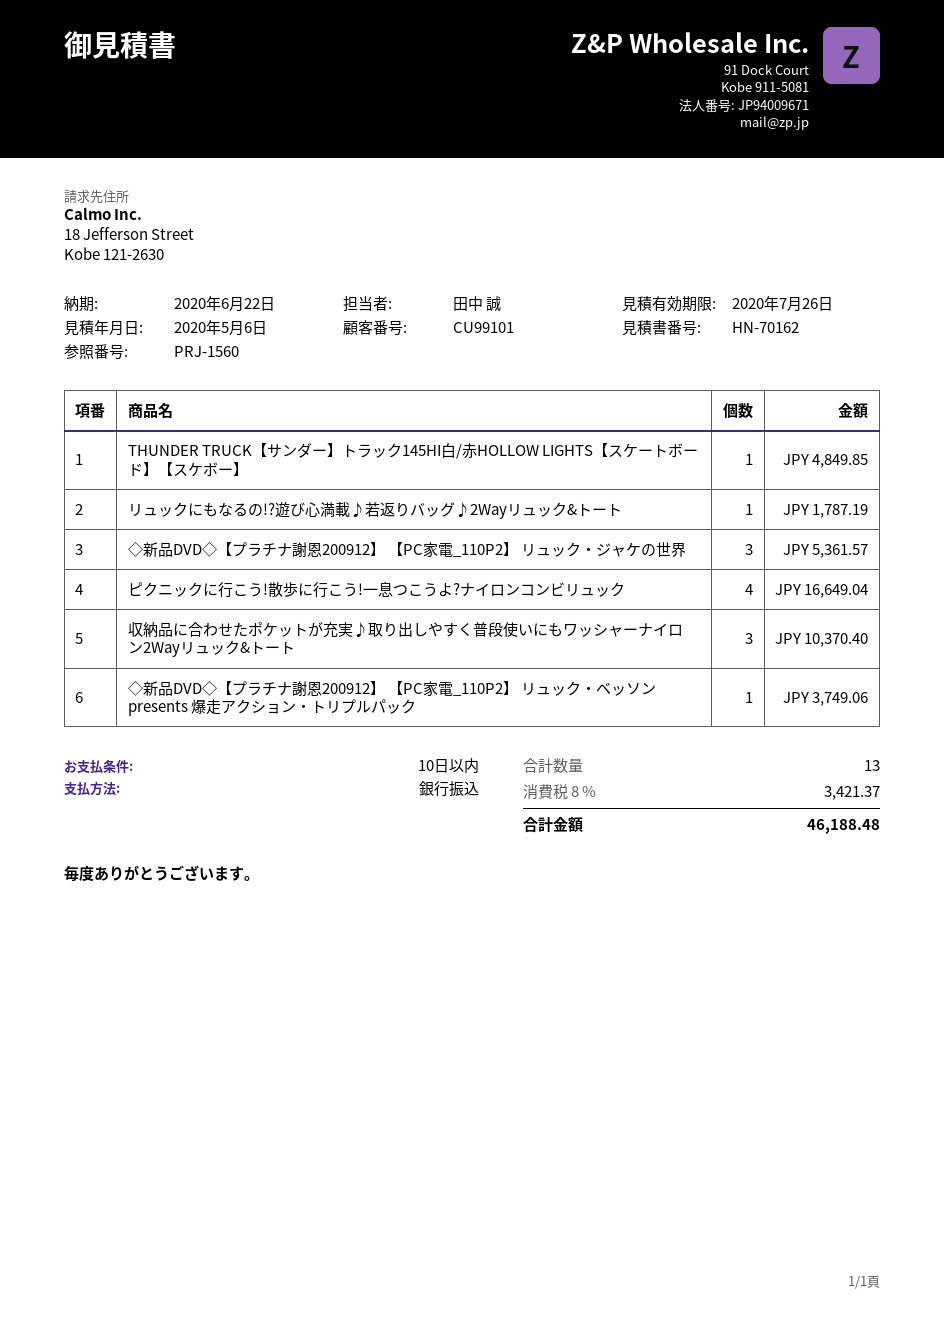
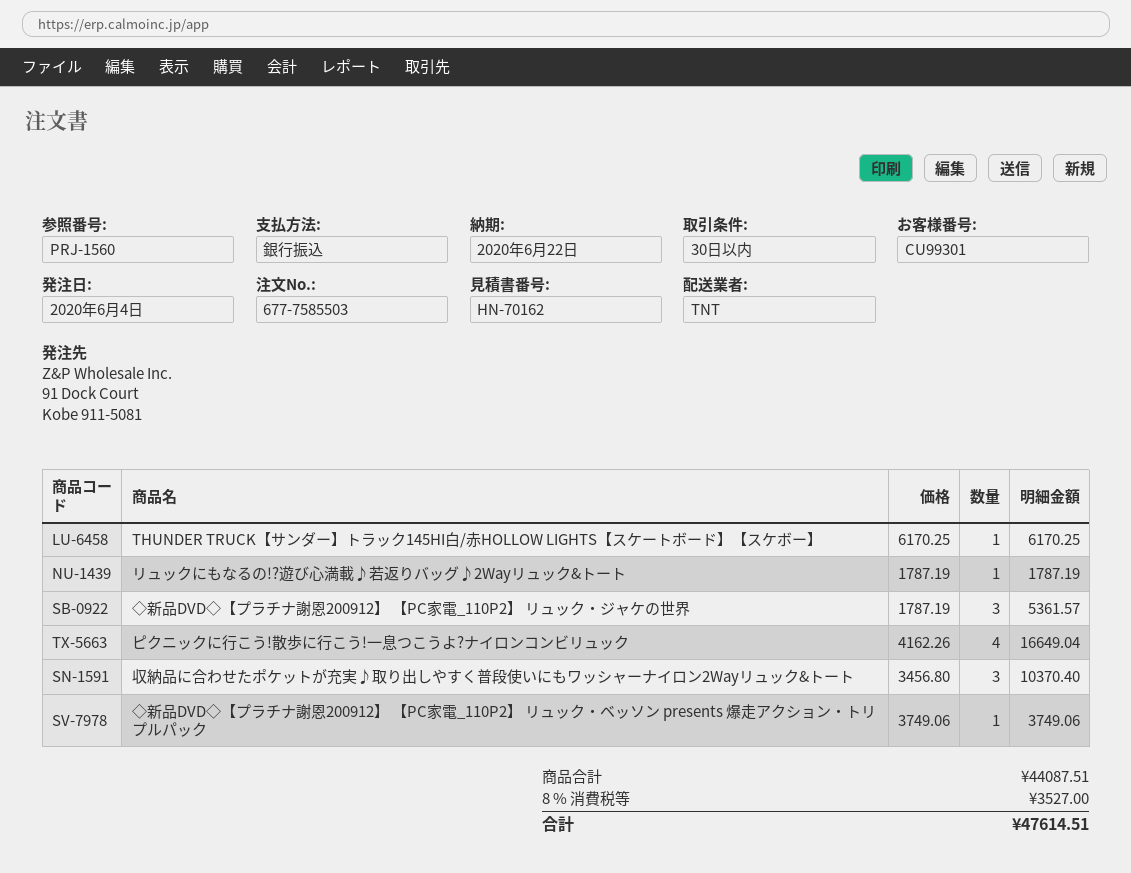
payment terms: 10 days -> 30 days
customer number: CU99101 -> CU99301
THUNDER TRUCK【サンダー】トラック145HI白/赤HOLLOW LIGHTS【スケートボード】【スケボー】: 1 for 4849.85 -> 1 for 6170.25
tax: 8% = 3421.37 -> 8% = 3527.00
total: 46188.48 -> 47614.51

